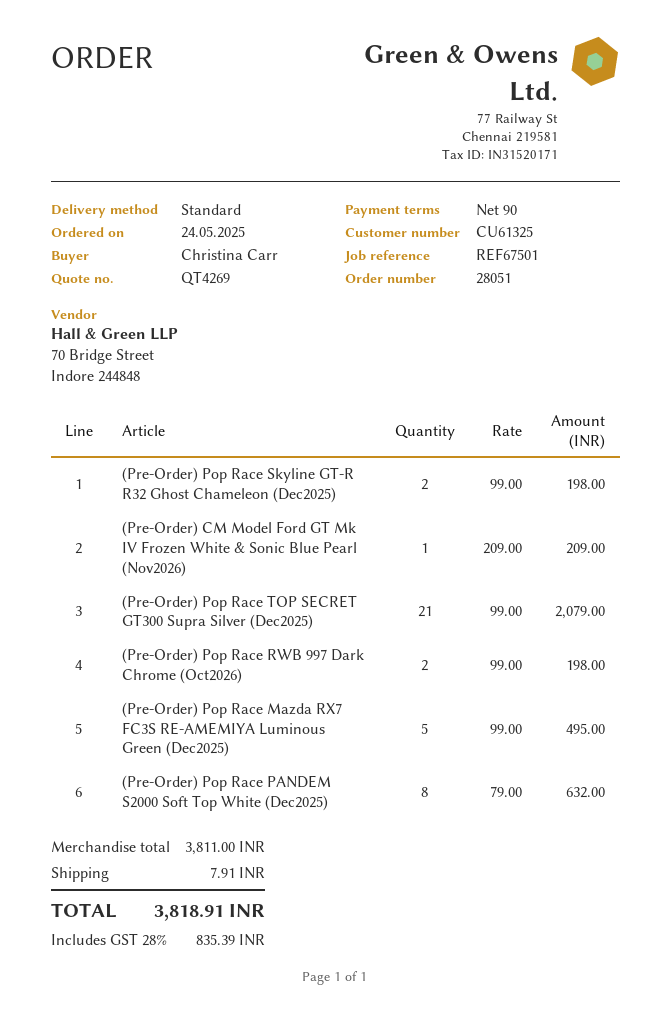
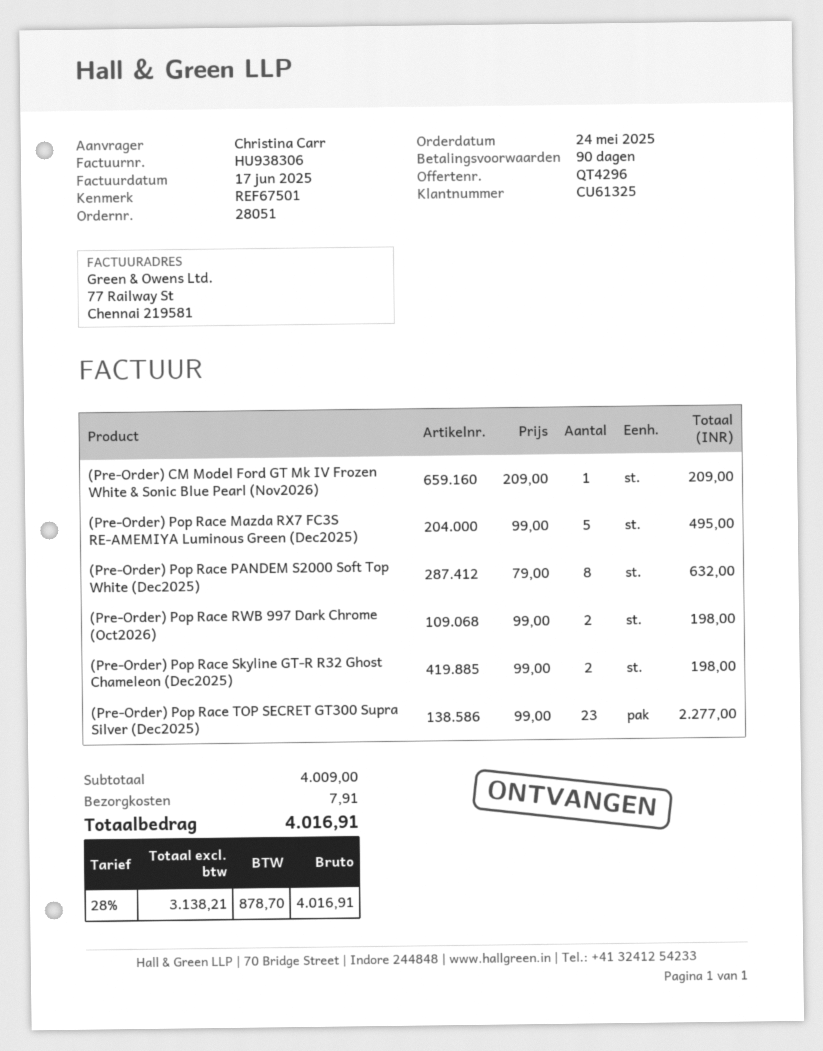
quote number: QT4269 -> QT4296
(Pre-Order) Pop Race TOP SECRET GT300 Supra Silver (Dec2025): 21 x 99.00 = 2079.00 -> 23 x 99.00 = 2277.00
subtotal: 3811.00 -> 4009.00
tax: 28% = 835.39 -> 28% = 878.70
total: 3818.91 -> 4016.91

